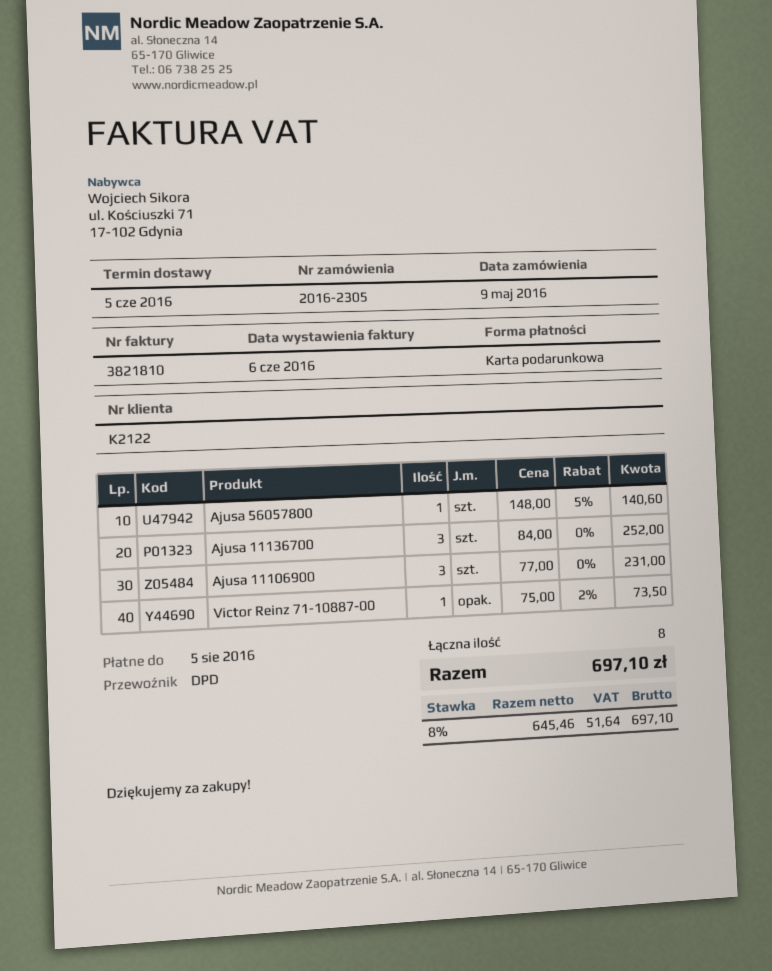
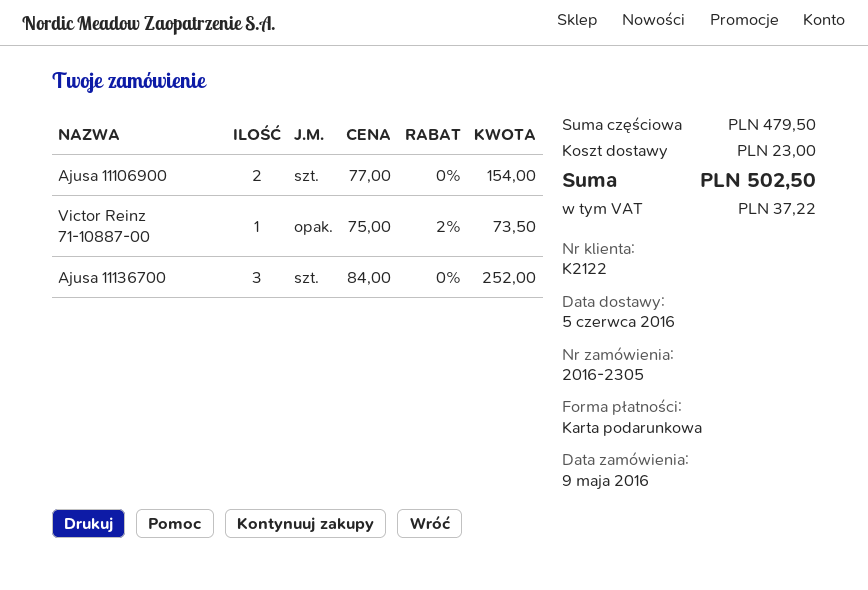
Ajusa 56057800: 1 x 148.00 - 5% = 140.60 -> none
Ajusa 11106900: 3 x 77.00 = 231.00 -> 2 x 77.00 = 154.00
shipping: none -> 23.00
tax: 51.64 -> 37.22
total: 697.10 -> 502.50

